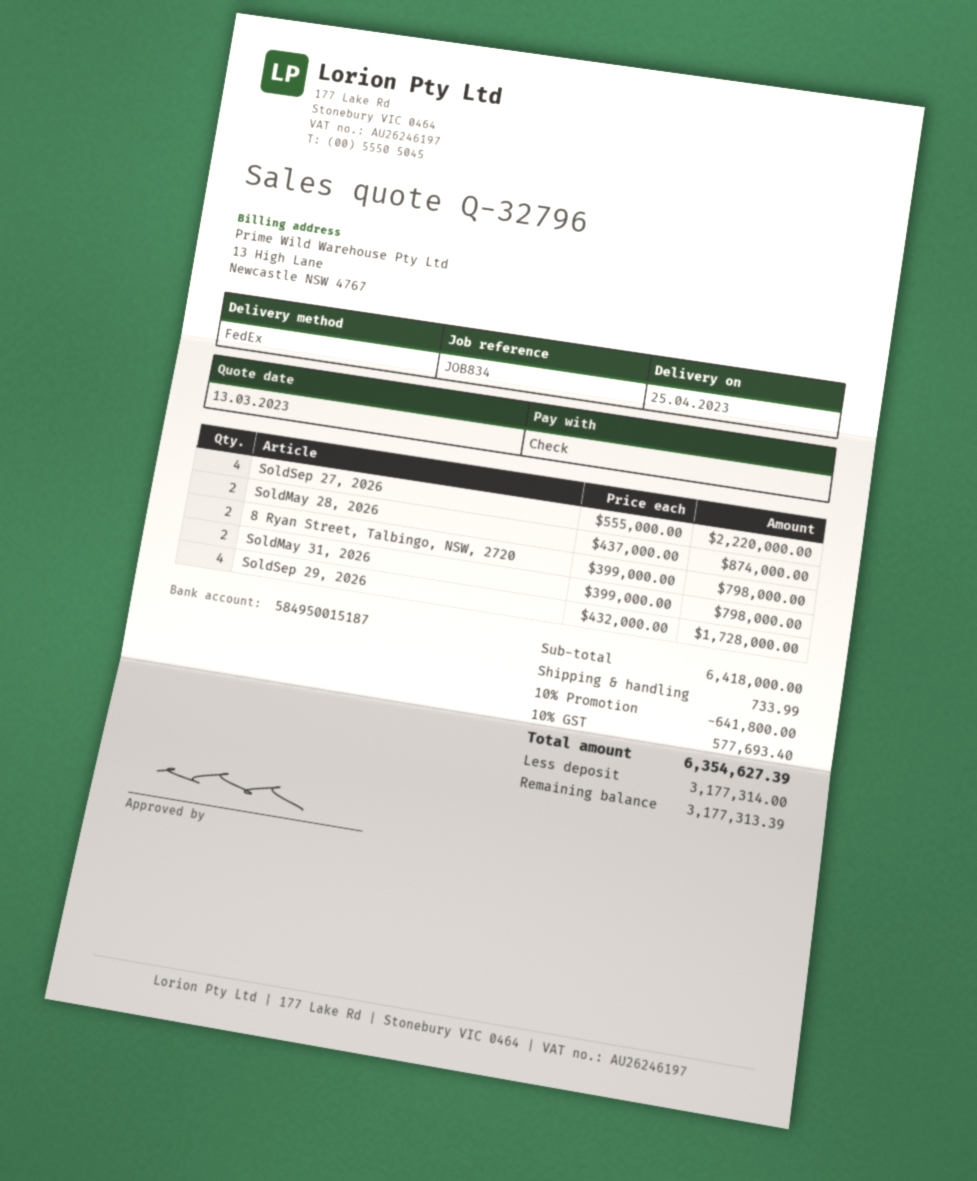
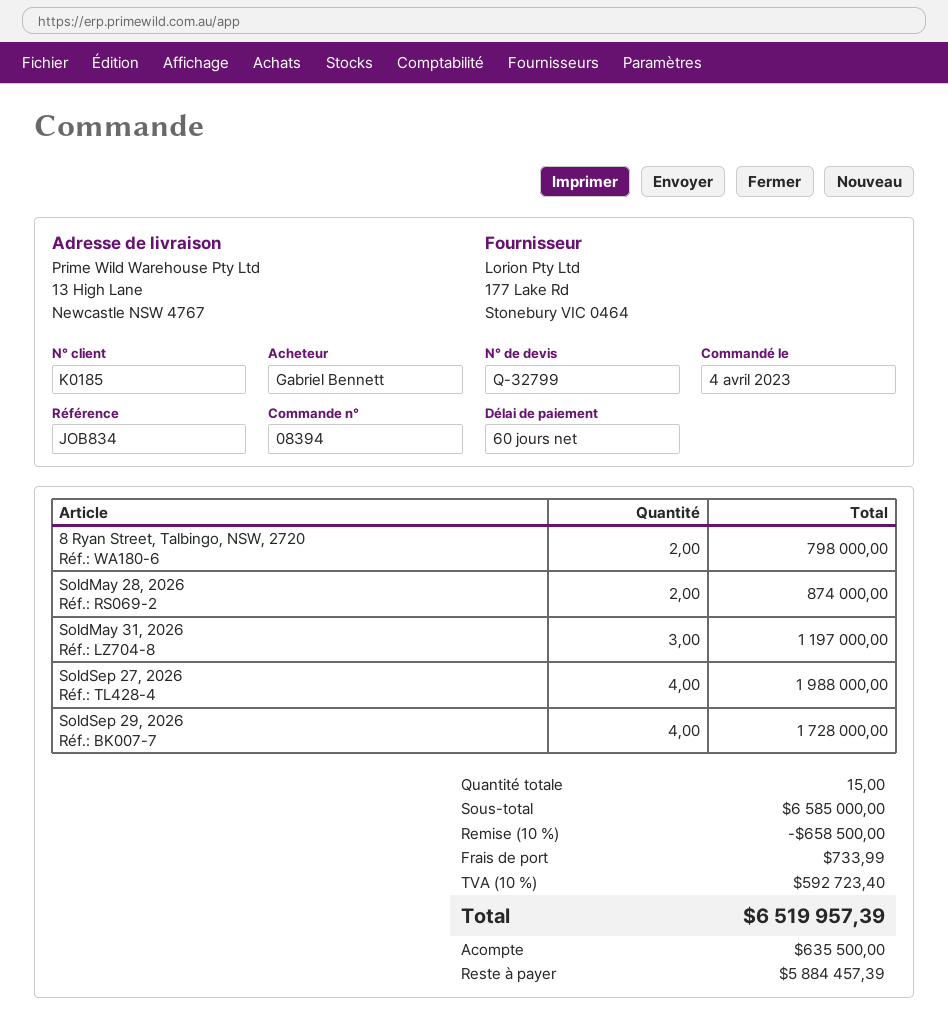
quote number: Q-32796 -> Q-32799
SoldSep 27, 2026: 4 for 2220000.00 -> 4 for 1988000.00
SoldMay 31, 2026: 2 for 798000.00 -> 3 for 1197000.00
subtotal: 6418000.00 -> 6585000.00
discount: 10% = 641800.00 -> 10% = 658500.00
tax: 10% = 577693.40 -> 10% = 592723.40
total: 6354627.39 -> 6519957.39
deposit: 3177314.00 -> 635500.00
balance: 3177313.39 -> 5884457.39

